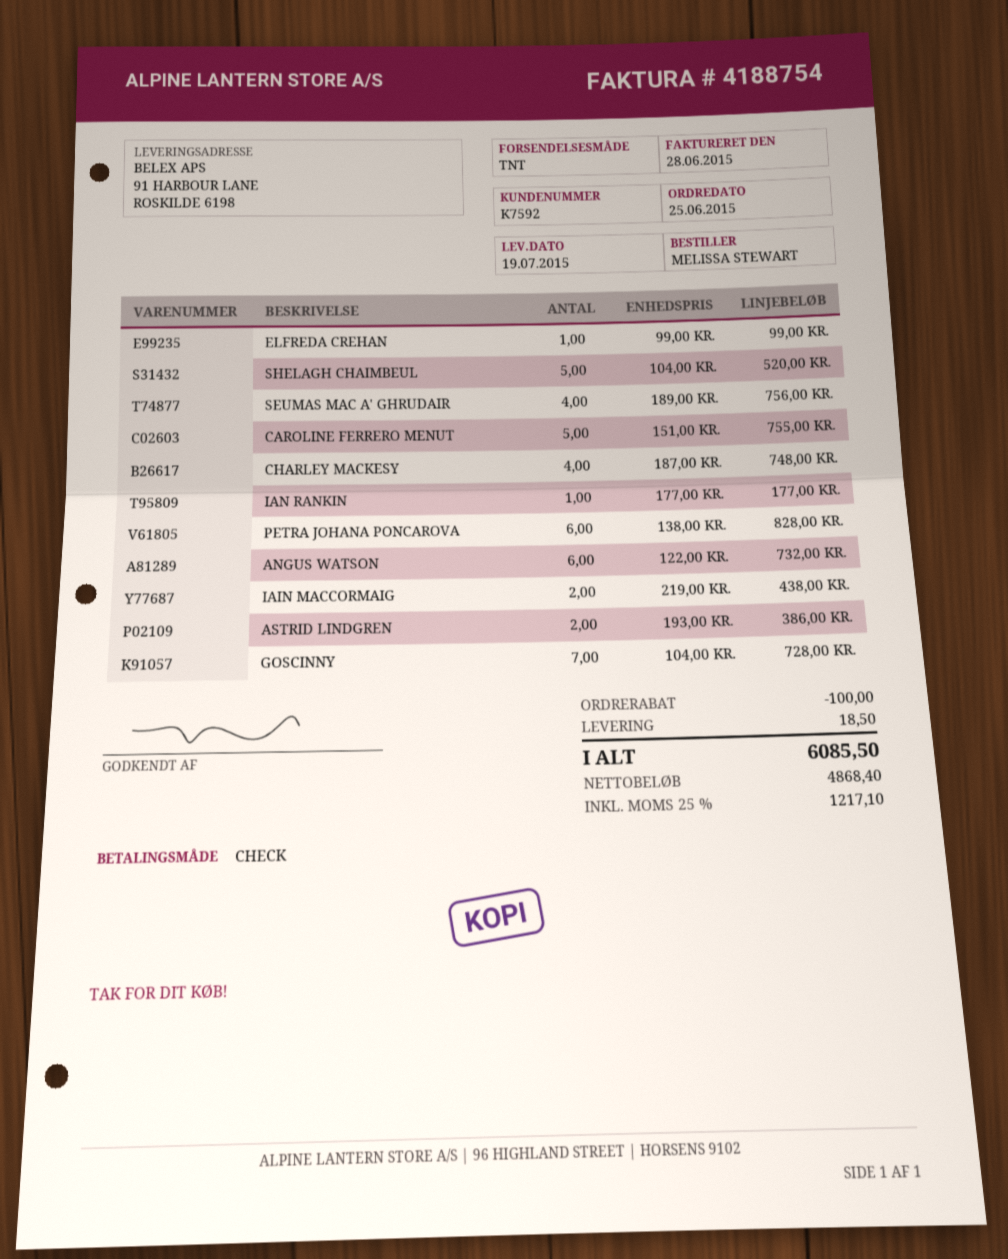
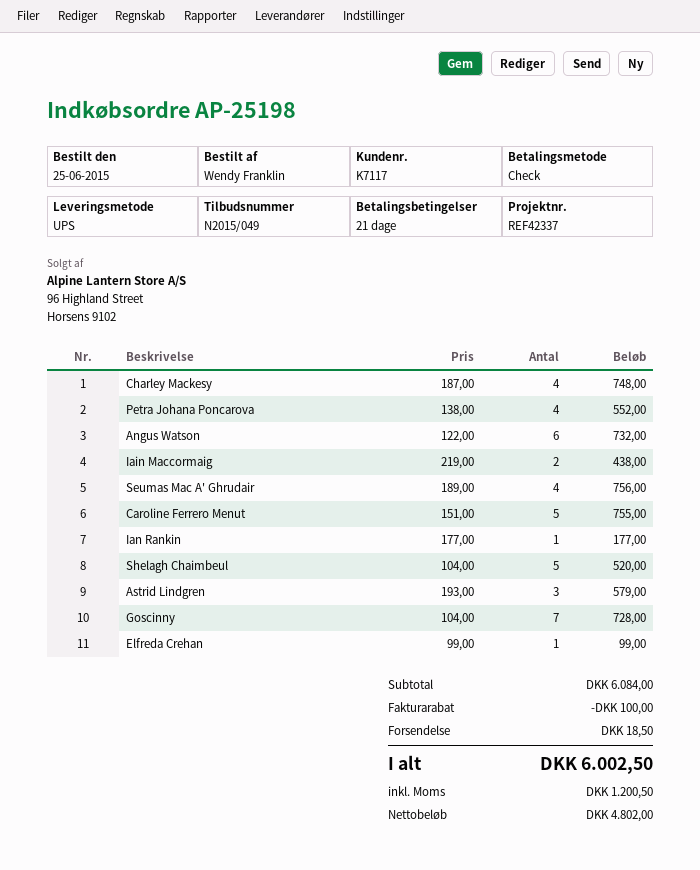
customer number: K7592 -> K7117
ordered by: MELISSA STEWART -> Wendy Franklin
shipping method: TNT -> UPS
PETRA JOHANA PONCAROVA: 6 x 138.00 = 828.00 -> 4 x 138.00 = 552.00
ASTRID LINDGREN: 2 x 193.00 = 386.00 -> 3 x 193.00 = 579.00
net: 4868.40 -> 4802.00
tax: 1217.10 -> 1200.50
total: 6085.50 -> 6002.50

